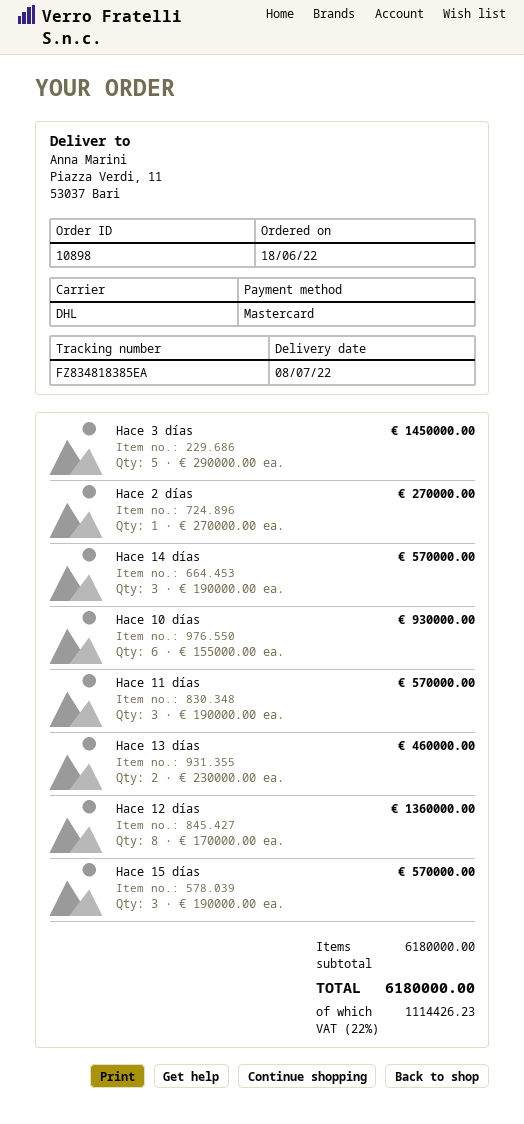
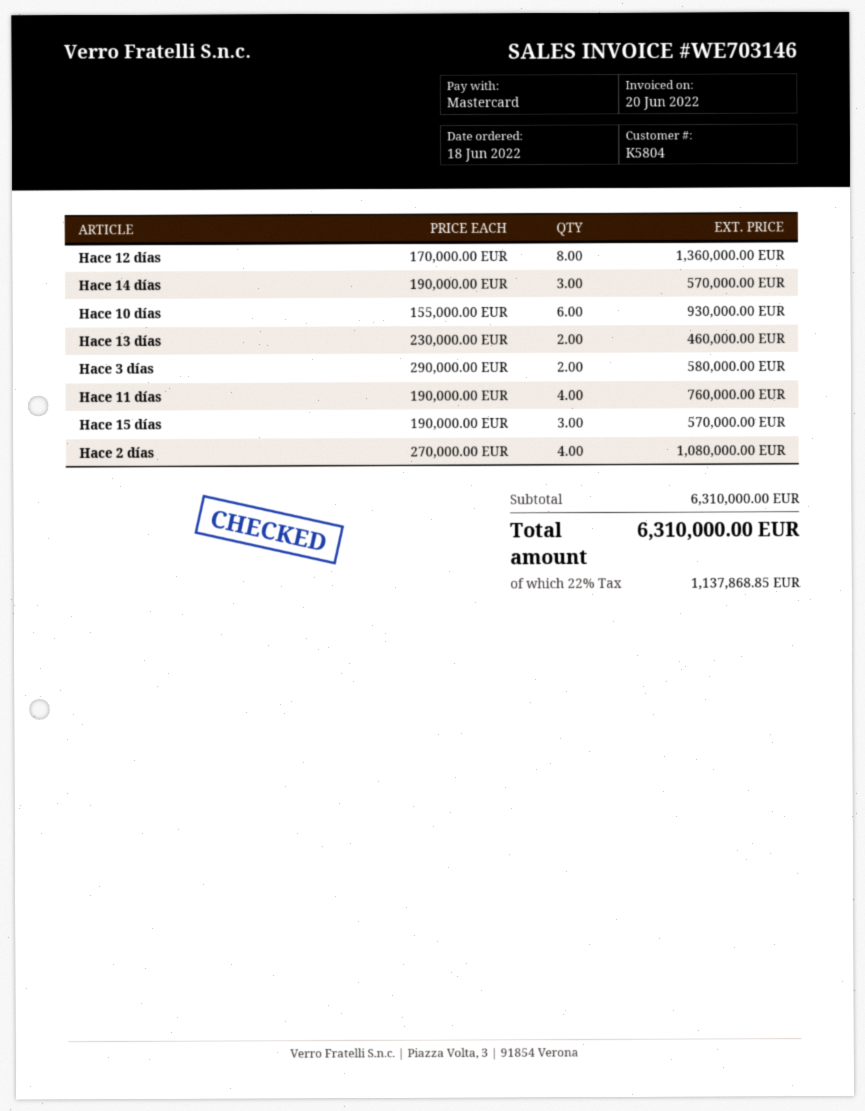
Hace 3 días: 5 x 290000.00 = 1450000.00 -> 2 x 290000.00 = 580000.00
Hace 2 días: 1 x 270000.00 = 270000.00 -> 4 x 270000.00 = 1080000.00
Hace 11 días: 3 x 190000.00 = 570000.00 -> 4 x 190000.00 = 760000.00
subtotal: 6180000.00 -> 6310000.00
tax: 22% = 1114426.23 -> 22% = 1137868.85
total: 6180000.00 -> 6310000.00

